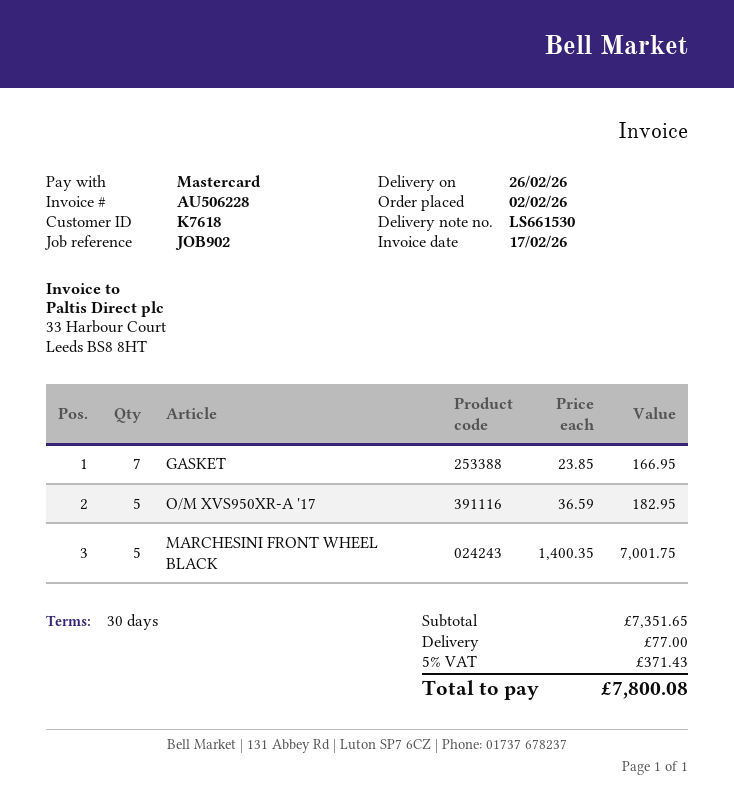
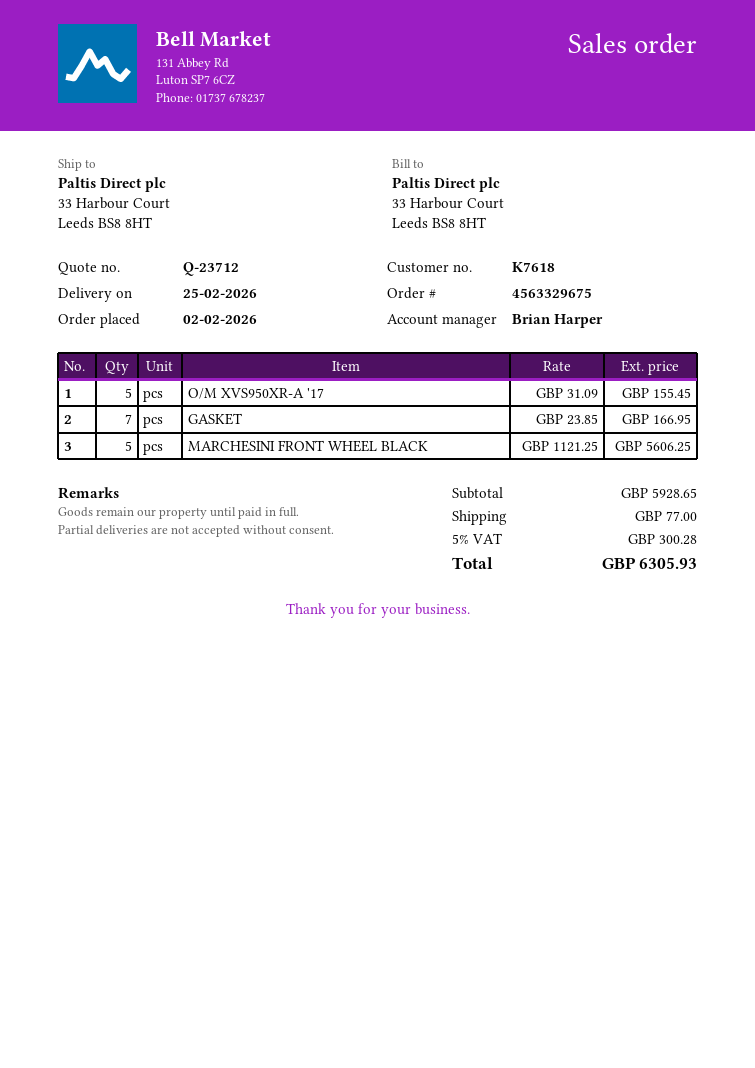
delivery date: 2026-02-26 -> 2026-02-25
O/M XVS950XR-A '17: 5 x 36.59 = 182.95 -> 5 x 31.09 = 155.45
MARCHESINI FRONT WHEEL BLACK: 5 x 1400.35 = 7001.75 -> 5 x 1121.25 = 5606.25
subtotal: 7351.65 -> 5928.65
tax: 5% = 371.43 -> 5% = 300.28
total: 7800.08 -> 6305.93

